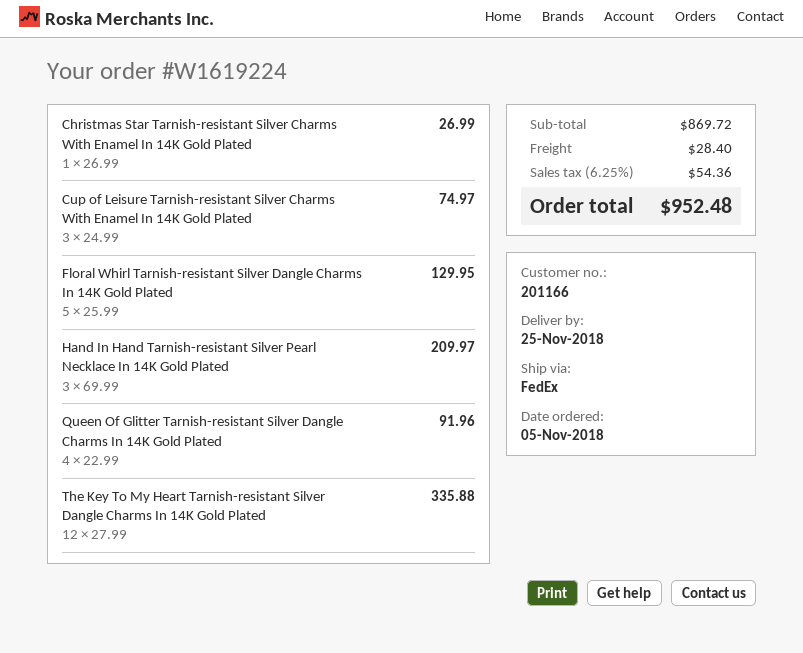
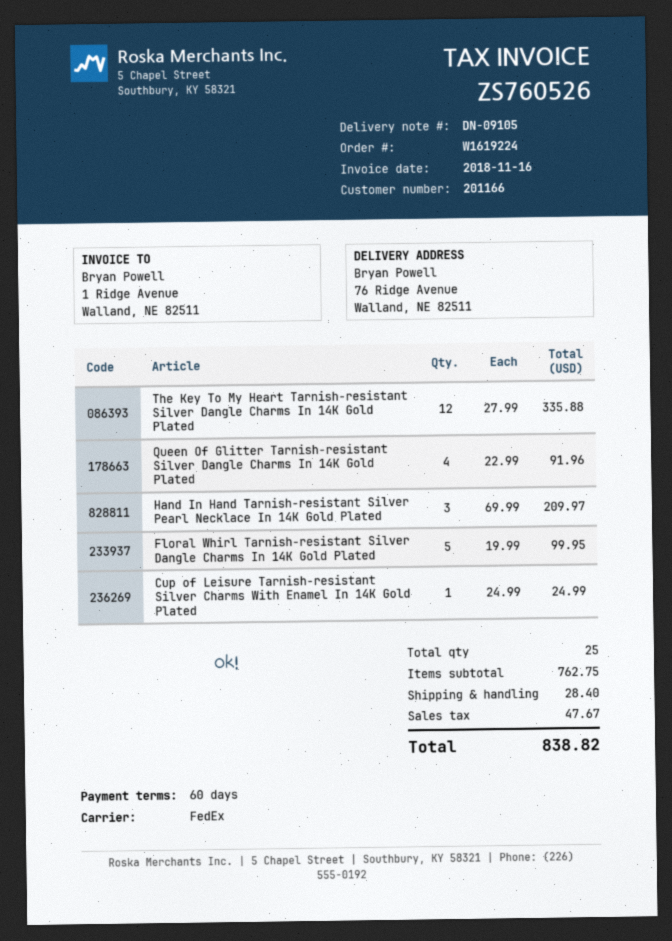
Christmas Star Tarnish-resistant Silver Charms With Enamel In 14K Gold Plated: 1 x 26.99 = 26.99 -> none
Cup of Leisure Tarnish-resistant Silver Charms With Enamel In 14K Gold Plated: 3 x 24.99 = 74.97 -> 1 x 24.99 = 24.99
Floral Whirl Tarnish-resistant Silver Dangle Charms In 14K Gold Plated: 5 x 25.99 = 129.95 -> 5 x 19.99 = 99.95
subtotal: 869.72 -> 762.75
tax: 54.36 -> 47.67
total: 952.48 -> 838.82

